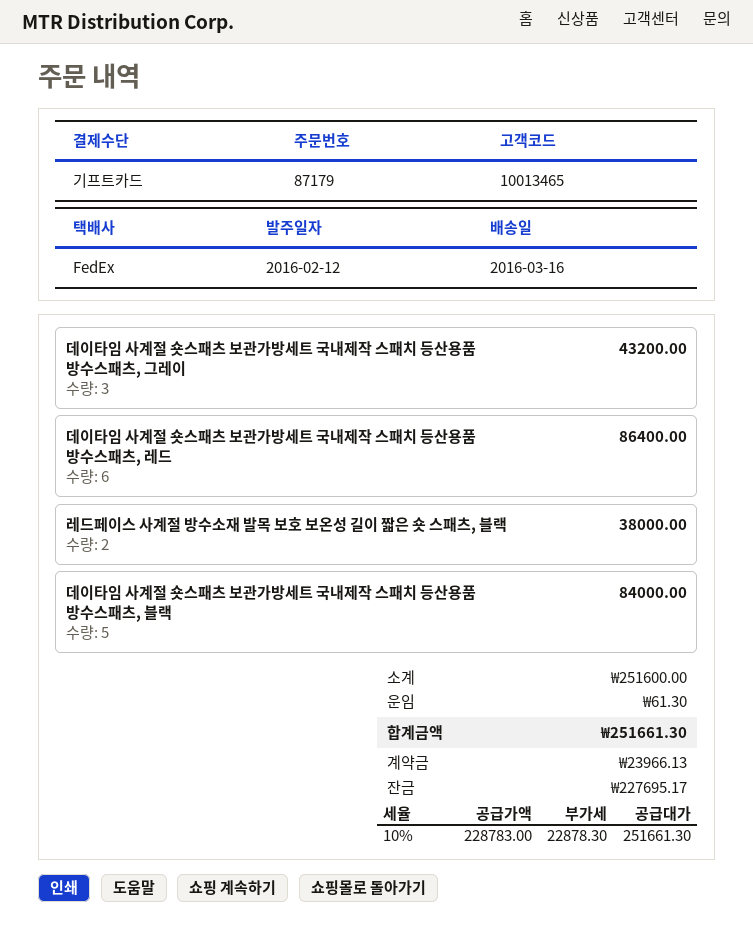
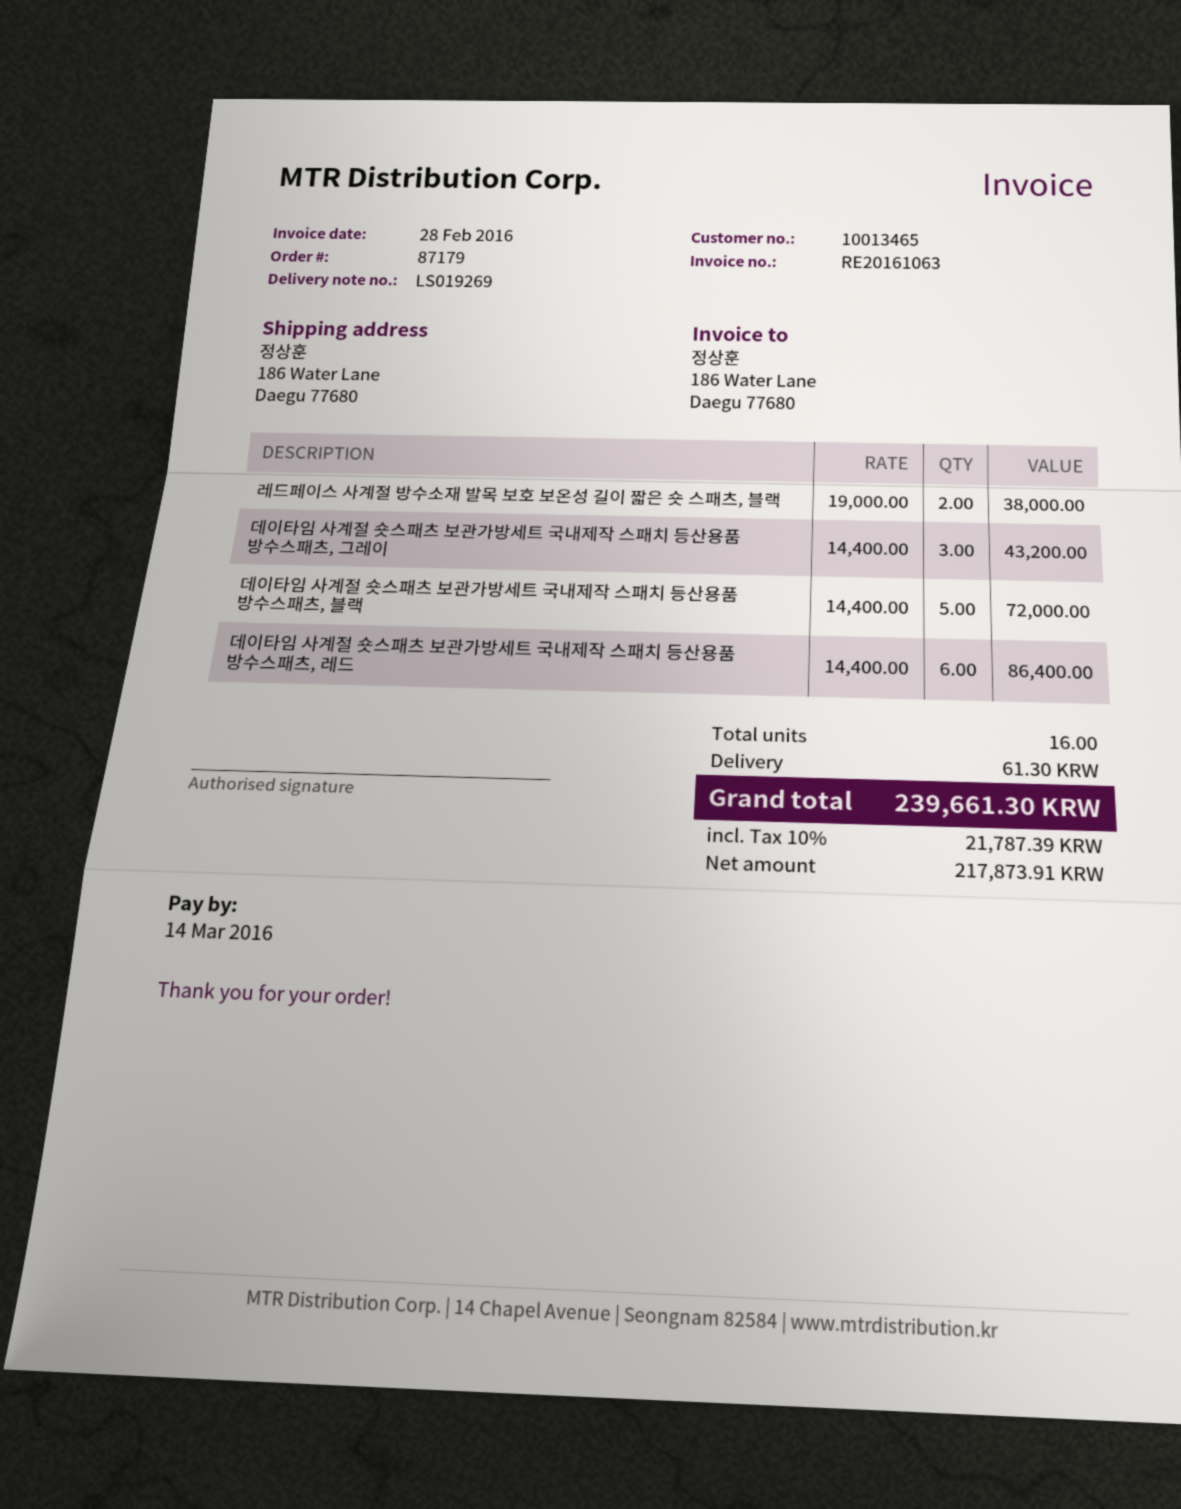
데이타임 사계절 숏스패츠 보관가방세트 국내제작 스패치 등산용품 방수스패츠, 블랙: 5 for 84000.00 -> 5 for 72000.00
net: 228783.00 -> 217873.91
tax: 10% = 22878.30 -> 10% = 21787.39
total: 251661.30 -> 239661.30

